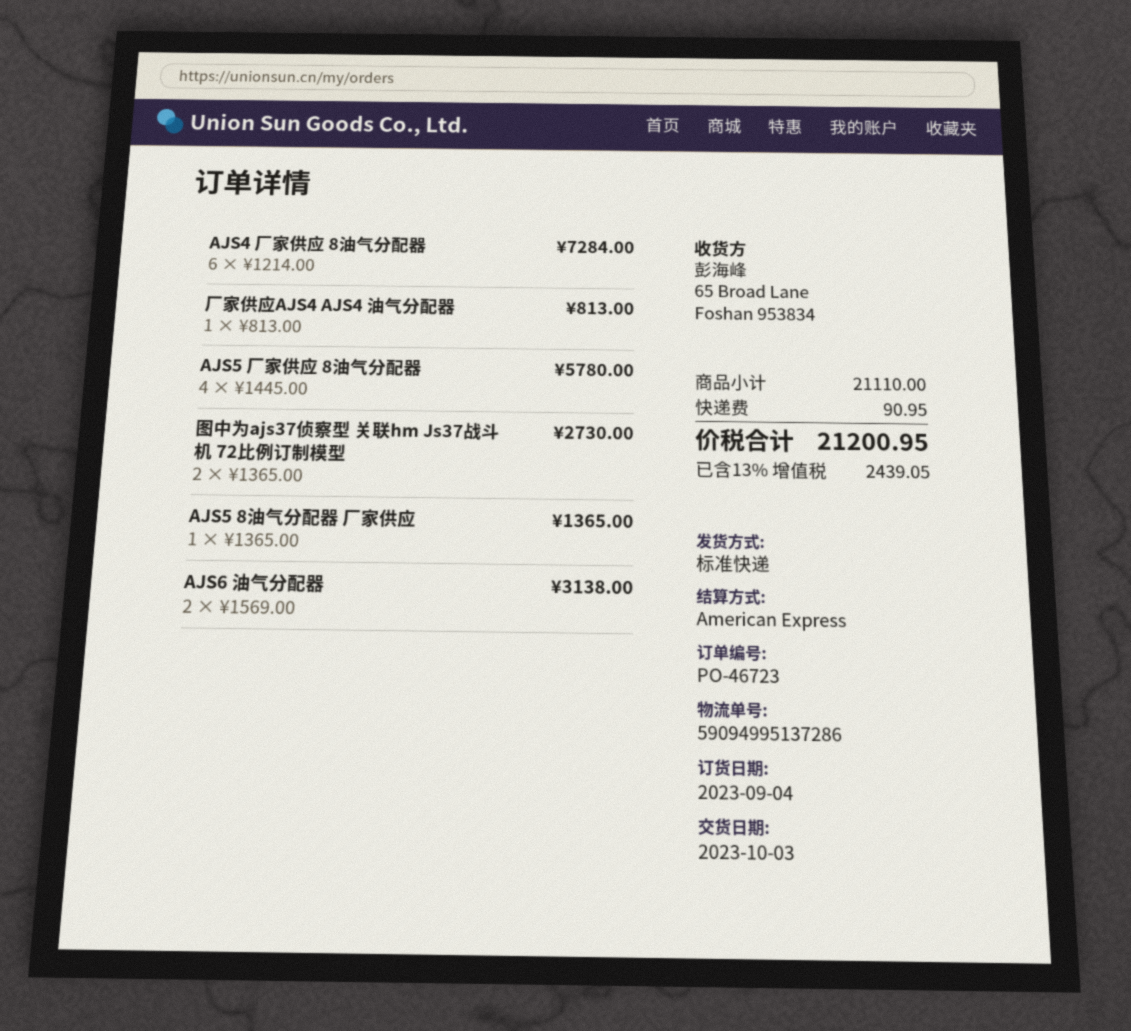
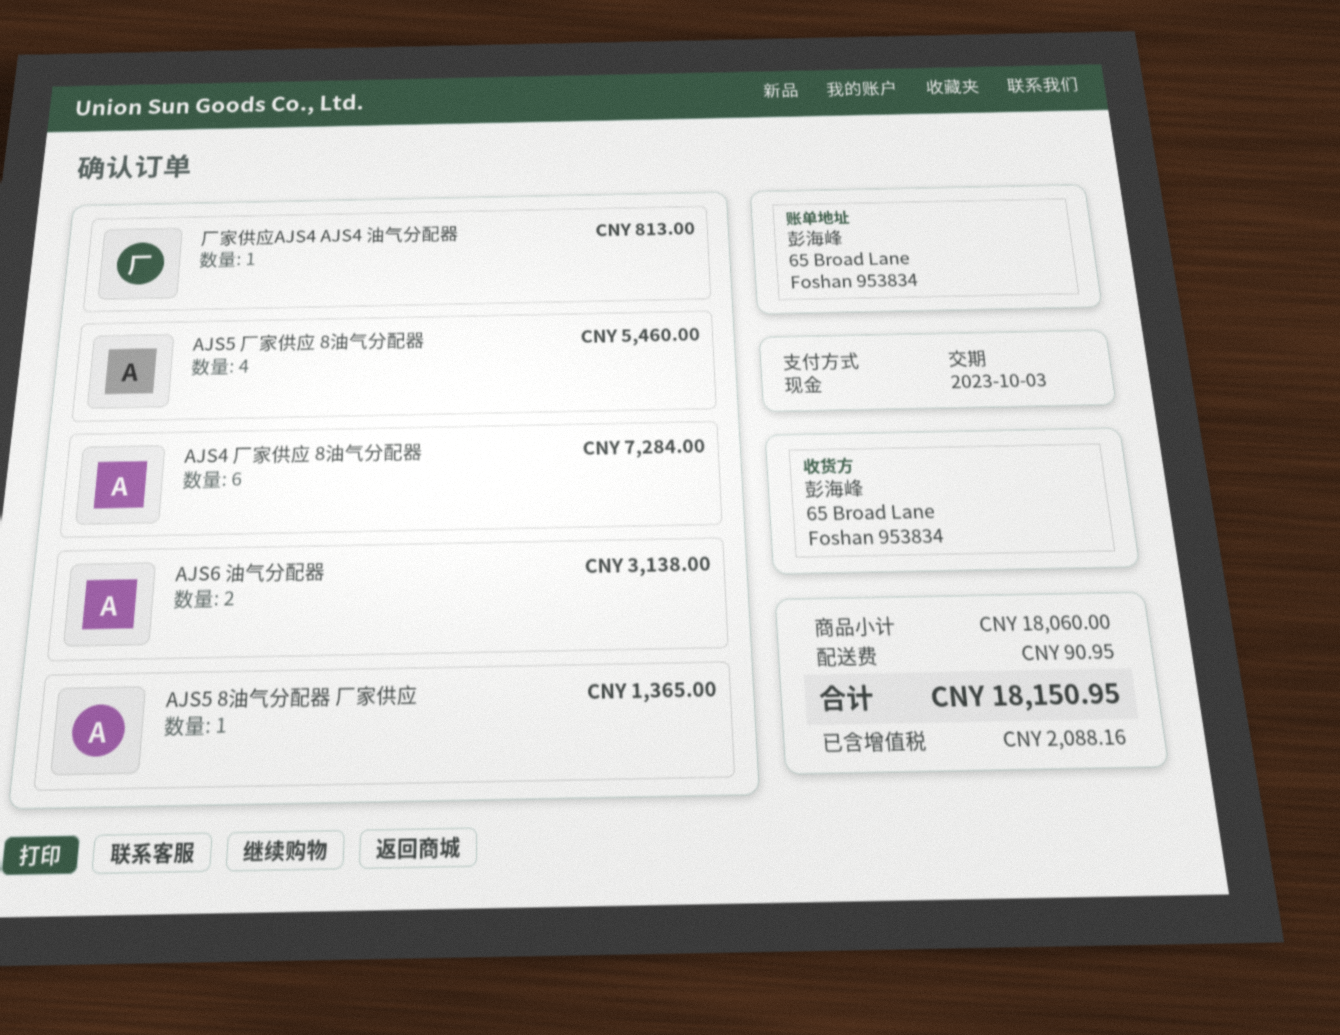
payment method: American Express -> cash
AJS5 厂家供应 8油气分配器: 4 for 5780.00 -> 4 for 5460.00
图中为ajs37侦察型 关联hm Js37战斗机 72比例订制模型: 2 for 2730.00 -> none
subtotal: 21110.00 -> 18060.00
tax: 2439.05 -> 2088.16
total: 21200.95 -> 18150.95

